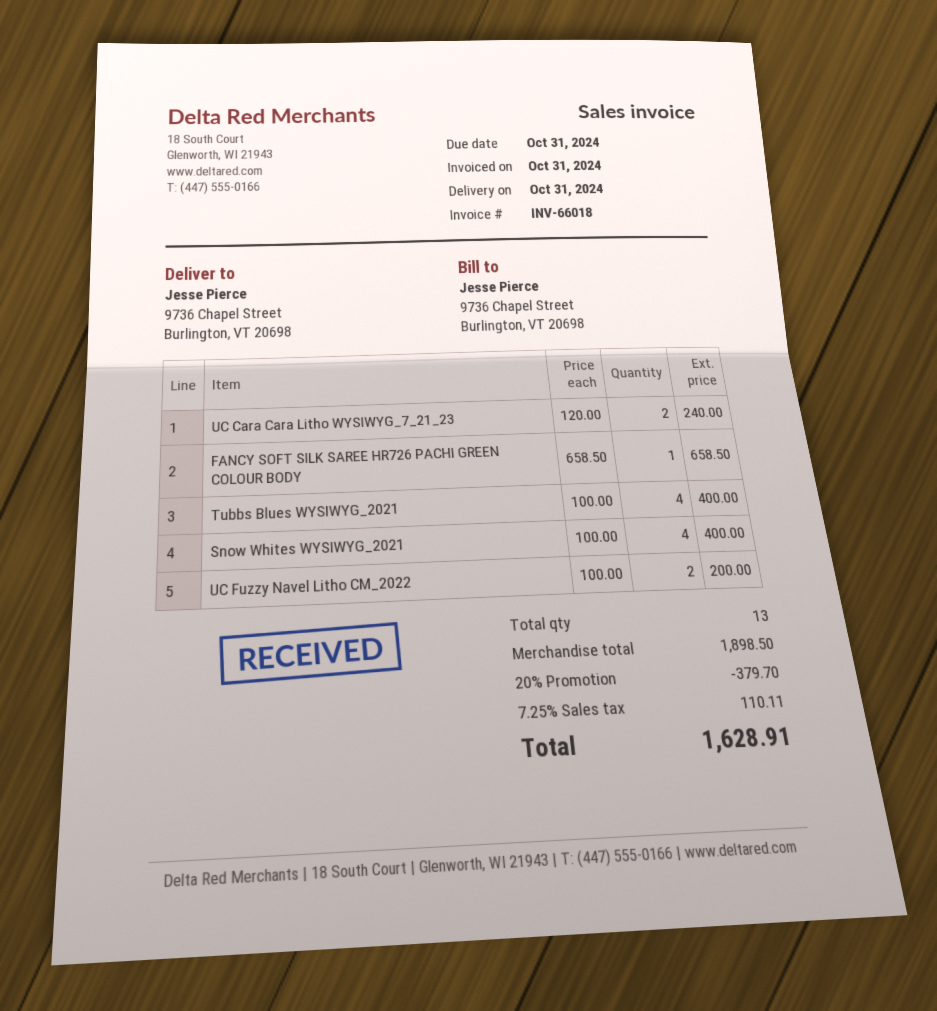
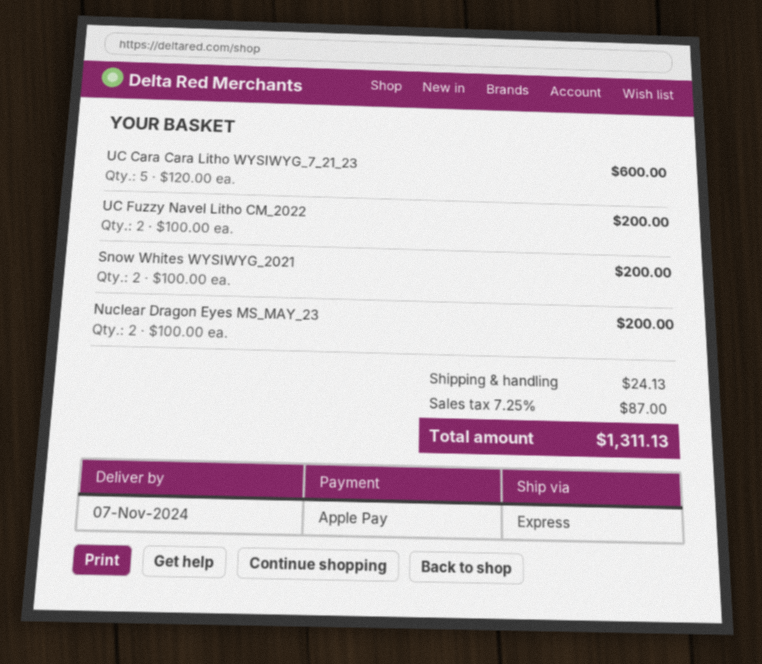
delivery date: 2024-10-31 -> 2024-11-07
UC Cara Cara Litho WYSIWYG_7_21_23: 2 x 120.00 = 240.00 -> 5 x 120.00 = 600.00
FANCY SOFT SILK SAREE HR726 PACHI GREEN COLOUR BODY: 1 x 658.50 = 658.50 -> none
Tubbs Blues WYSIWYG_2021: 4 x 100.00 = 400.00 -> none
Snow Whites WYSIWYG_2021: 4 x 100.00 = 400.00 -> 2 x 100.00 = 200.00
Nuclear Dragon Eyes MS_MAY_23: none -> 2 x 100.00 = 200.00
discount: 20% = 379.70 -> none
shipping: none -> 24.13
tax: 7.25% = 110.11 -> 7.25% = 87.00
total: 1628.91 -> 1311.13

